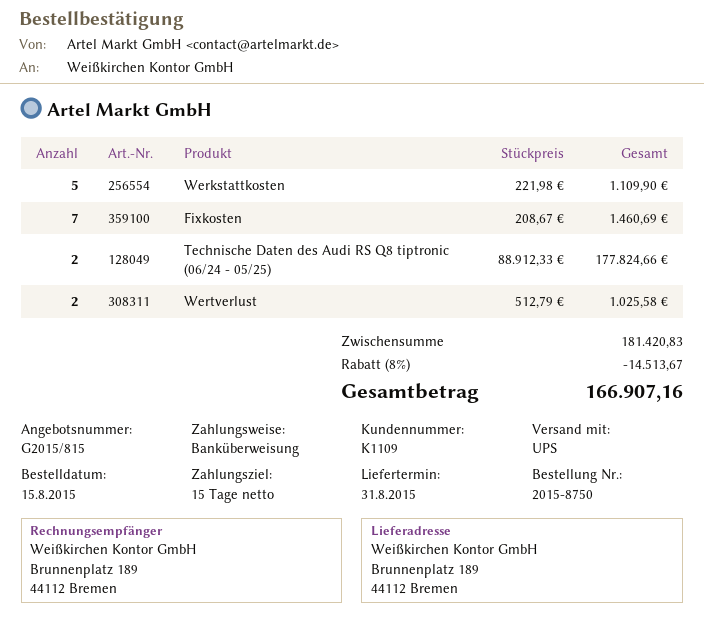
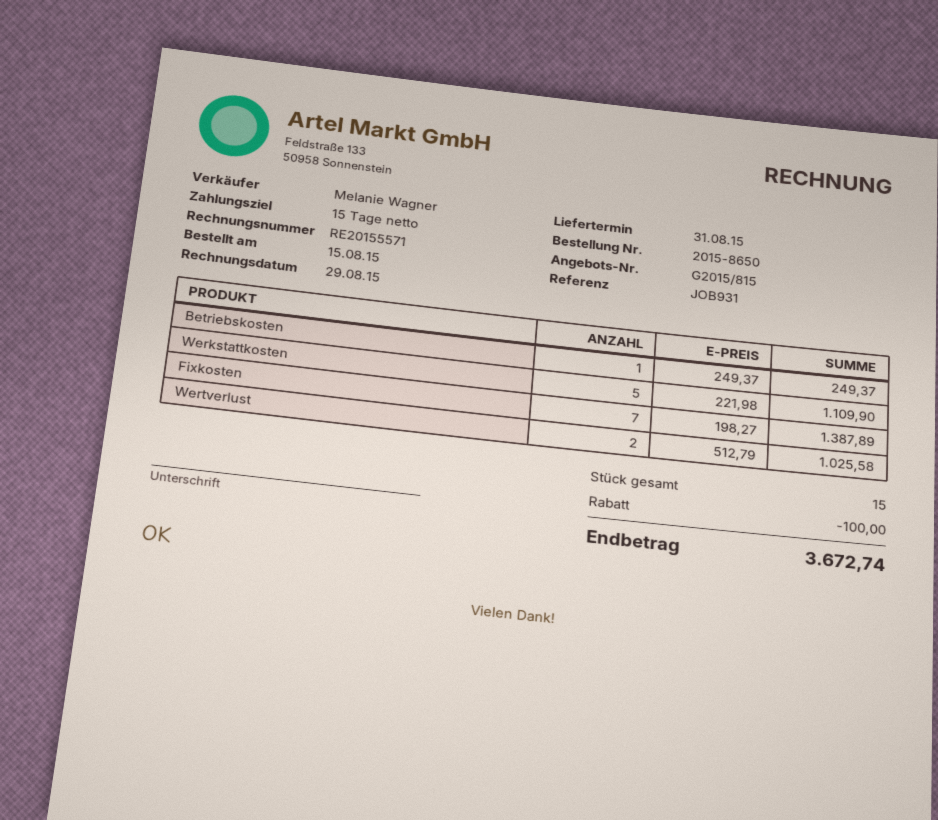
order number: 2015-8750 -> 2015-8650
Fixkosten: 7 x 208.67 = 1460.69 -> 7 x 198.27 = 1387.89
Technische Daten des Audi RS Q8 tiptronic (06/24 - 05/25): 2 x 88912.33 = 177824.66 -> none
Betriebskosten: none -> 1 x 249.37 = 249.37
discount: 14513.67 -> 100.00
total: 166907.16 -> 3672.74

